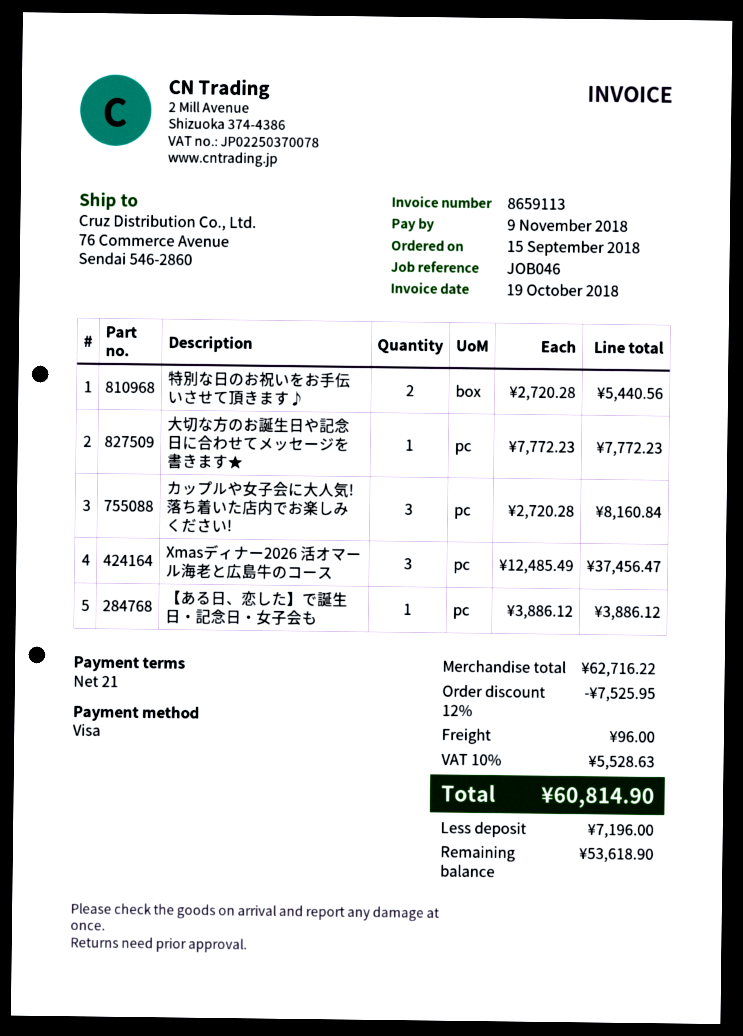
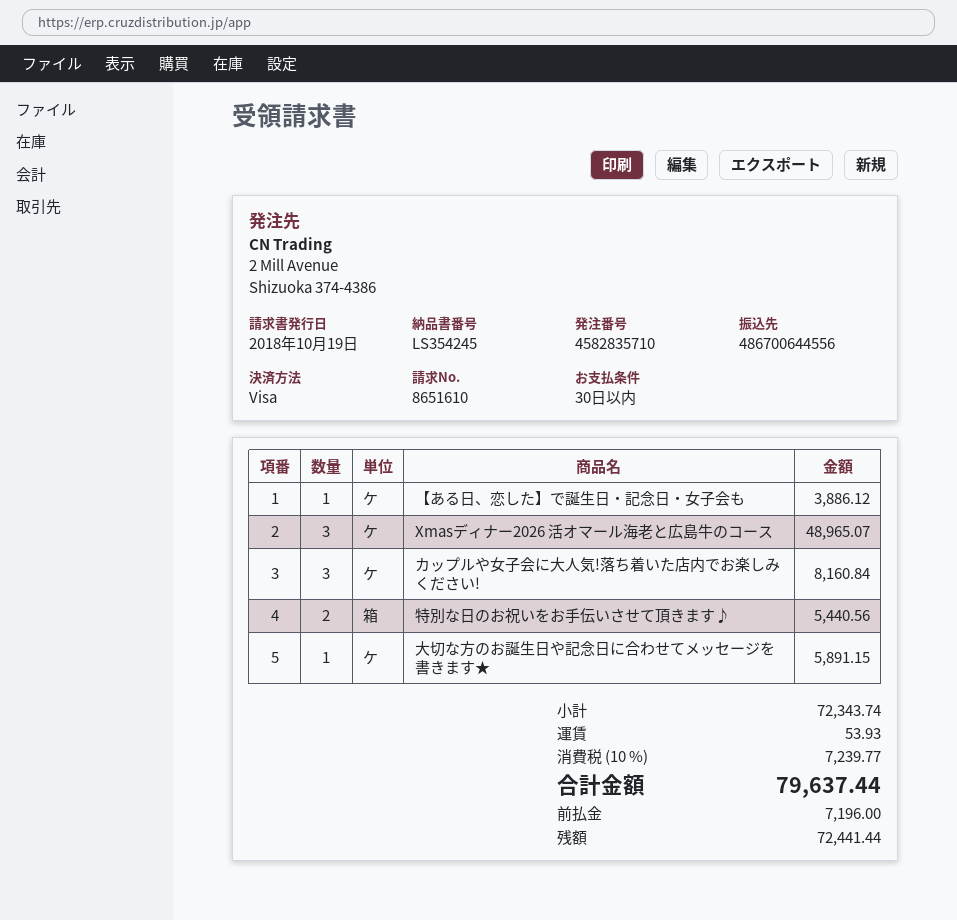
invoice number: 8659113 -> 8651610
payment terms: 21 days -> 30 days
大切な方のお誕生日や記念日に合わせてメッセージを書きます★: 1 for 7772.23 -> 1 for 5891.15
Xmasディナー2026 活オマール海老と広島牛のコース: 3 for 37456.47 -> 3 for 48965.07
subtotal: 62716.22 -> 72343.74
discount: 12% = 7525.95 -> none
shipping: 96.00 -> 53.93
tax: 10% = 5528.63 -> 10% = 7239.77
total: 60814.90 -> 79637.44
balance: 53618.90 -> 72441.44

